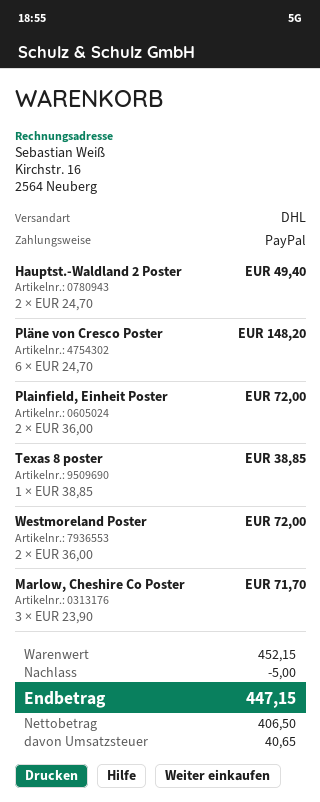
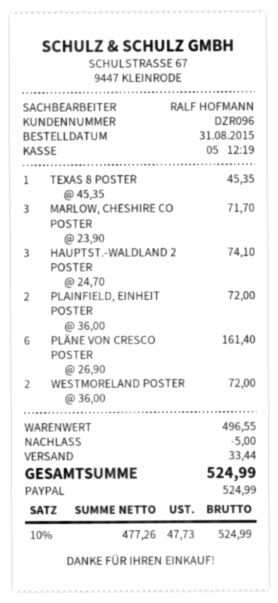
Hauptst.-Waldland 2 Poster: 2 x 24.70 = 49.40 -> 3 x 24.70 = 74.10
Pläne von Cresco Poster: 6 x 24.70 = 148.20 -> 6 x 26.90 = 161.40
Texas 8 poster: 1 x 38.85 = 38.85 -> 1 x 45.35 = 45.35
subtotal: 452.15 -> 496.55
shipping: none -> 33.44
net: 406.50 -> 477.26
tax: 40.65 -> 47.73
total: 447.15 -> 524.99

